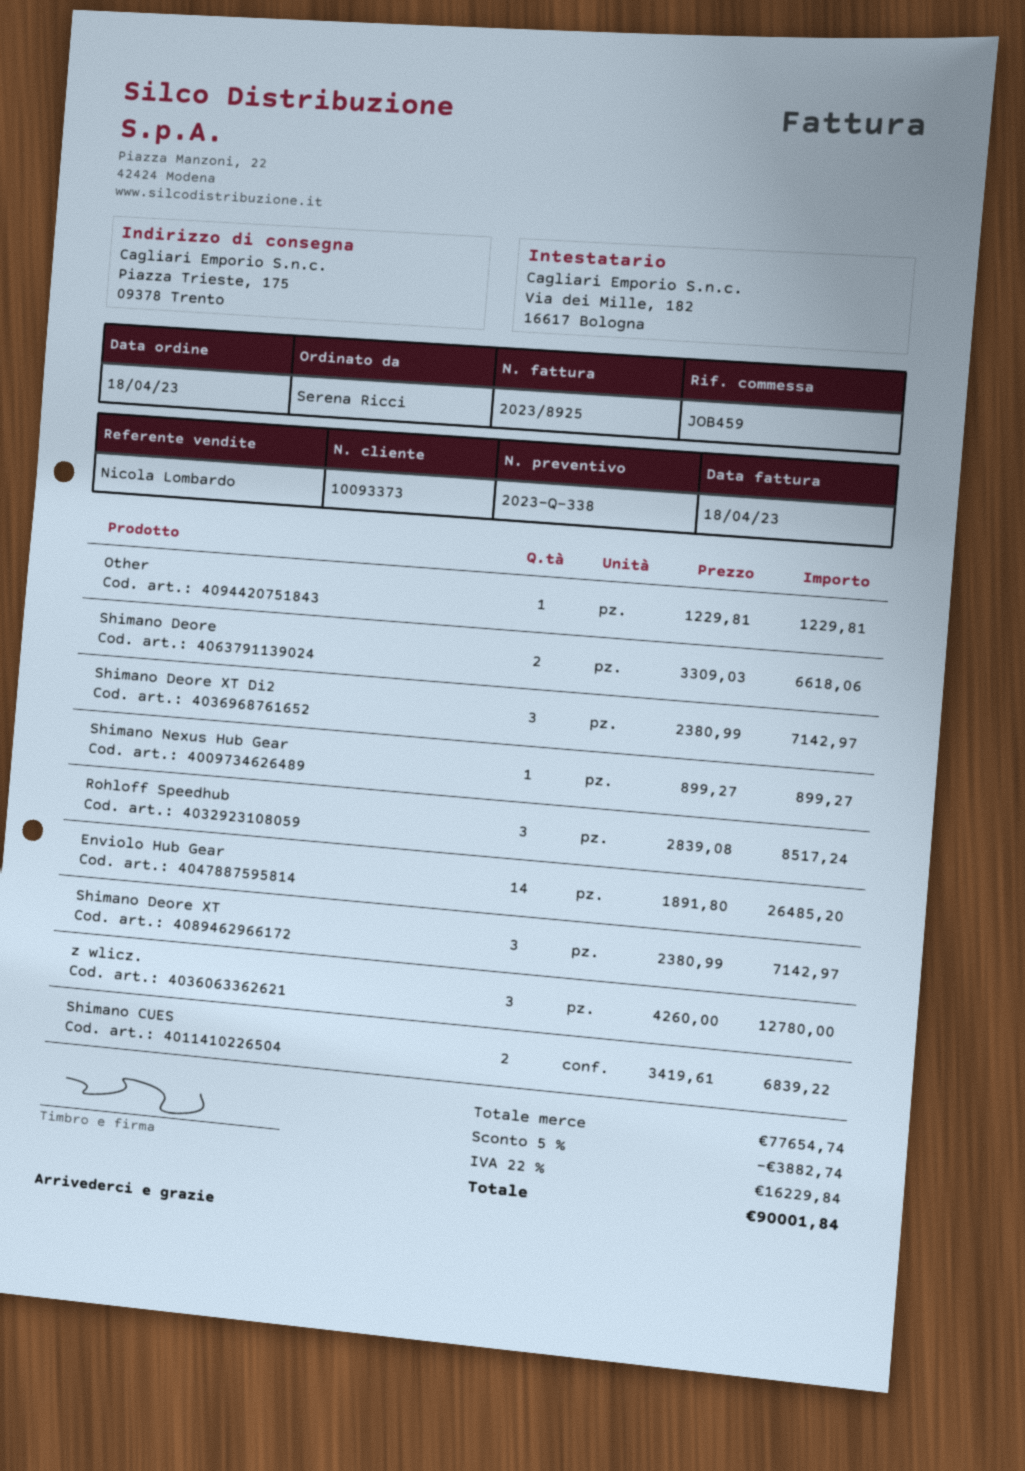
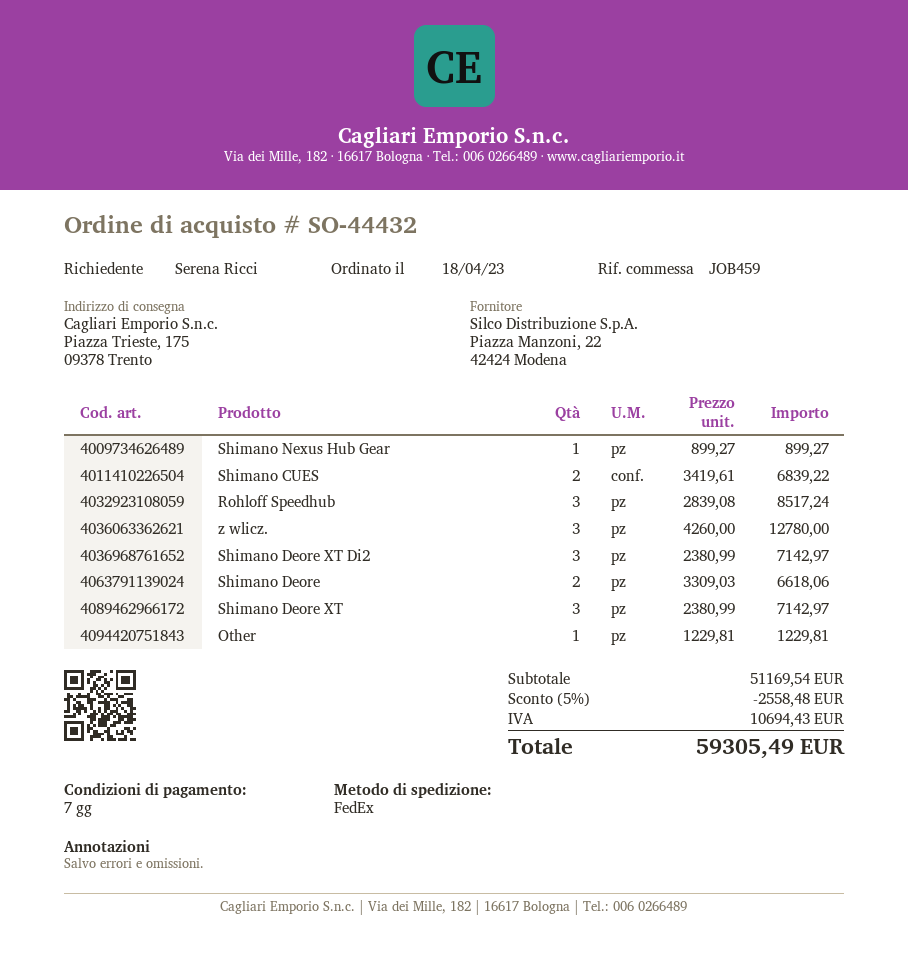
Enviolo Hub Gear: 14 x 1891.80 = 26485.20 -> none
subtotal: 77654.74 -> 51169.54
discount: 5% = 3882.74 -> 5% = 2558.48
tax: 16229.84 -> 10694.43
total: 90001.84 -> 59305.49

